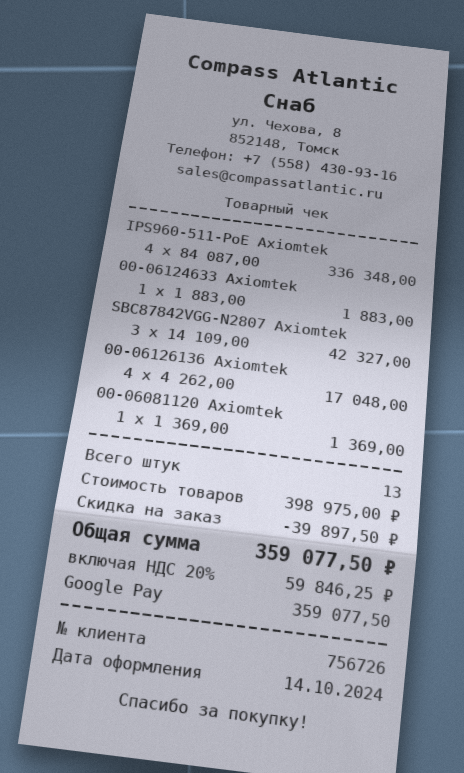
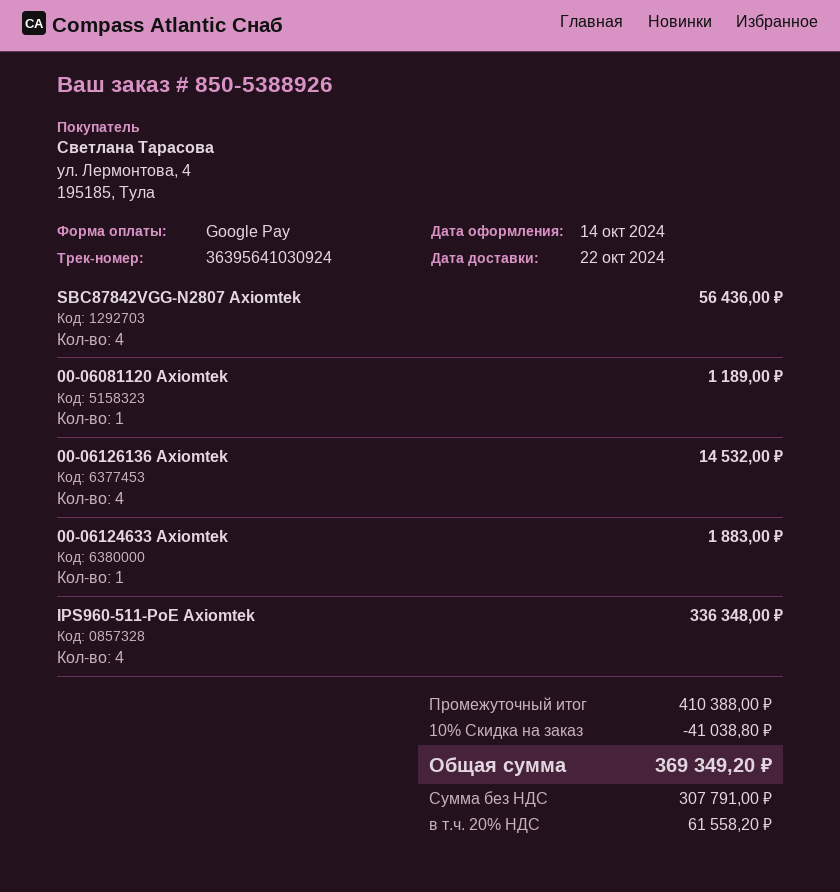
SBC87842VGG-N2807 Axiomtek: 3 for 42327.00 -> 4 for 56436.00
00-06126136 Axiomtek: 4 for 17048.00 -> 4 for 14532.00
00-06081120 Axiomtek: 1 for 1369.00 -> 1 for 1189.00
subtotal: 398975.00 -> 410388.00
discount: 39897.50 -> 41038.80
tax: 20% = 59846.25 -> 20% = 61558.20
total: 359077.50 -> 369349.20

